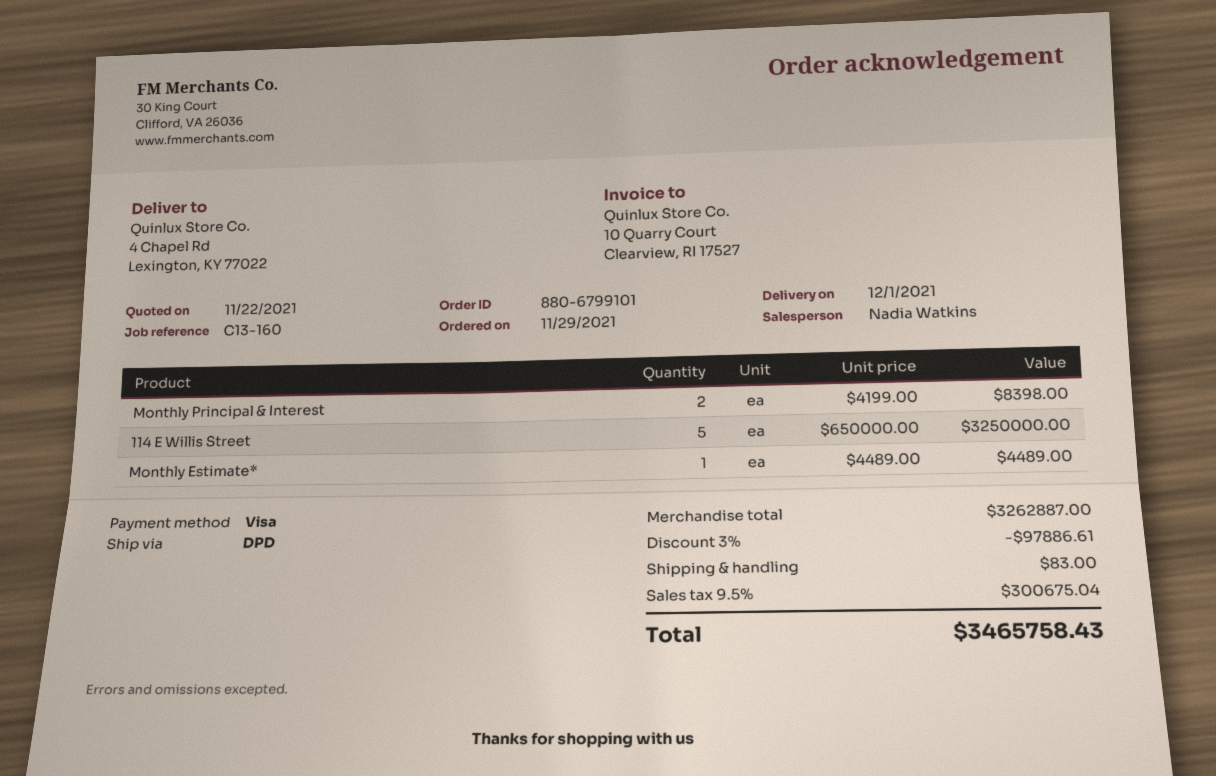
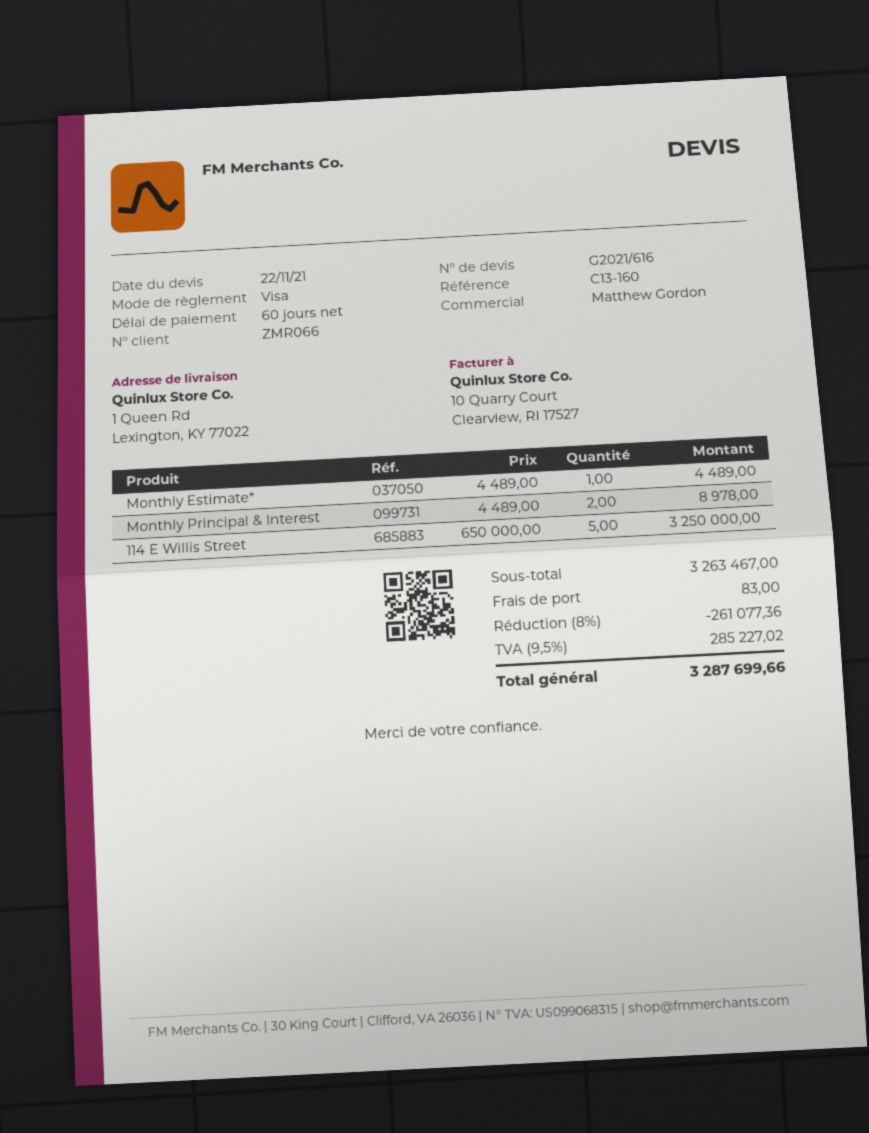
sales rep: Nadia Watkins -> Matthew Gordon
ship to: 4 Chapel Rd, Lexington, KY 77022 -> 1 Queen Rd, Lexington, KY 77022
Monthly Principal & Interest: 2 x 4199.00 = 8398.00 -> 2 x 4489.00 = 8978.00
subtotal: 3262887.00 -> 3263467.00
discount: 3% = 97886.61 -> 8% = 261077.36
tax: 9.5% = 300675.04 -> 9.5% = 285227.02
total: 3465758.43 -> 3287699.66

